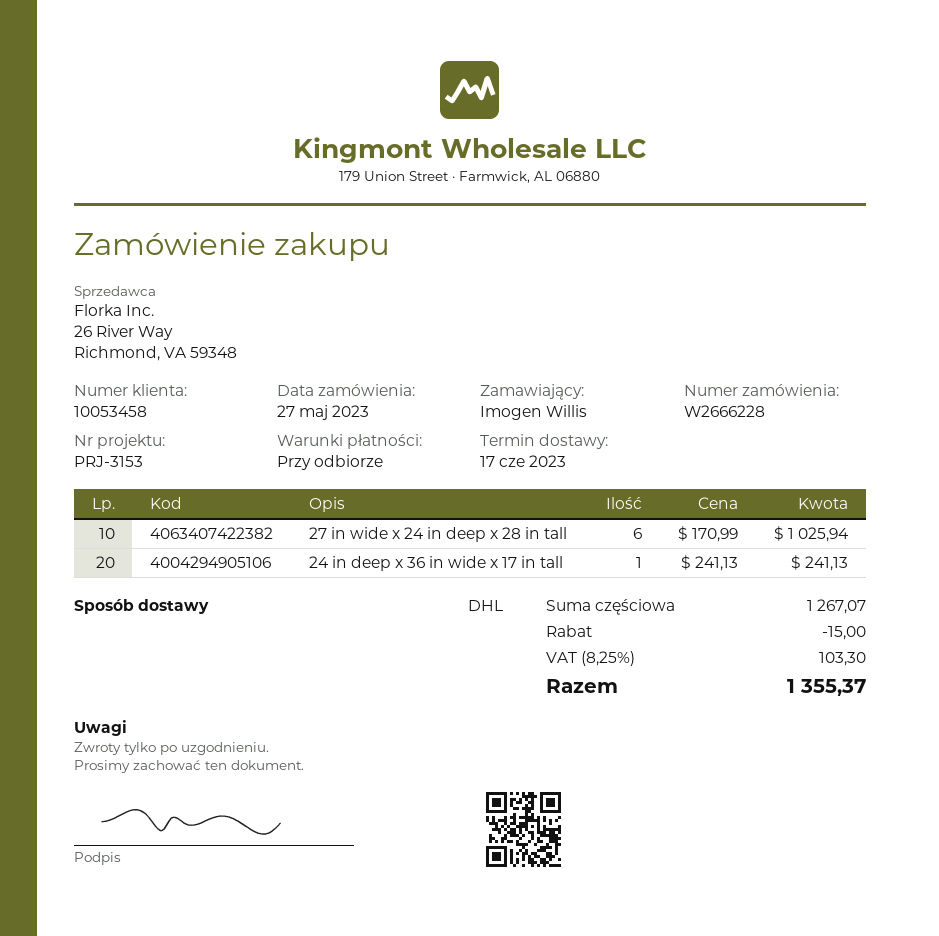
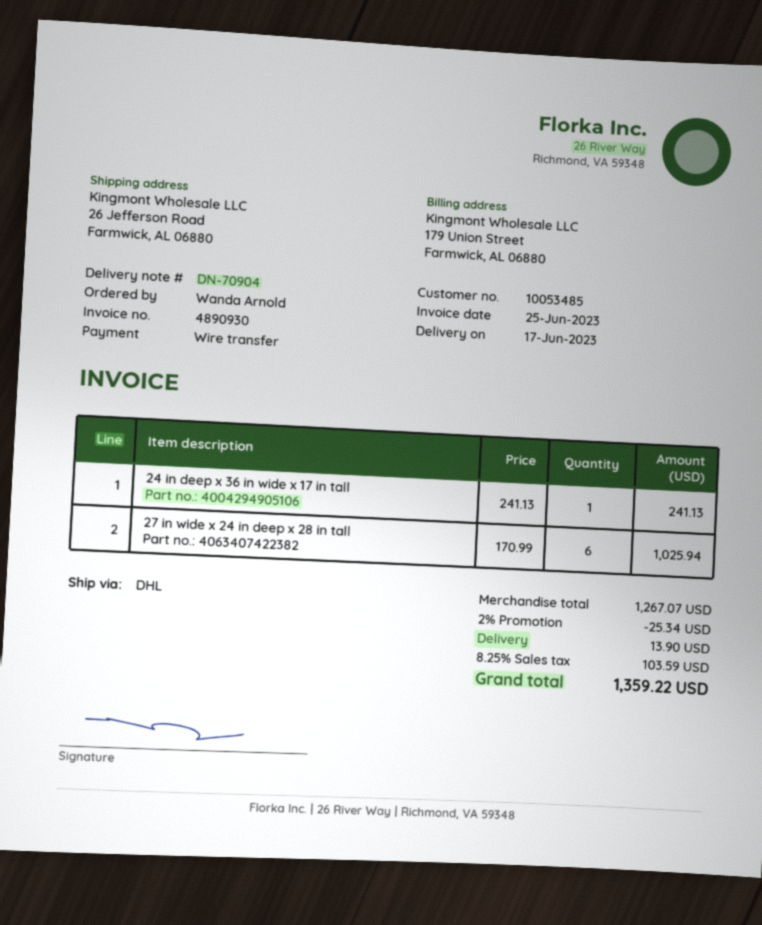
customer number: 10053458 -> 10053485
ordered by: Imogen Willis -> Wanda Arnold
discount: 15.00 -> 25.34
shipping: none -> 13.90
tax: 8.25% = 103.30 -> 8.25% = 103.59
total: 1355.37 -> 1359.22

